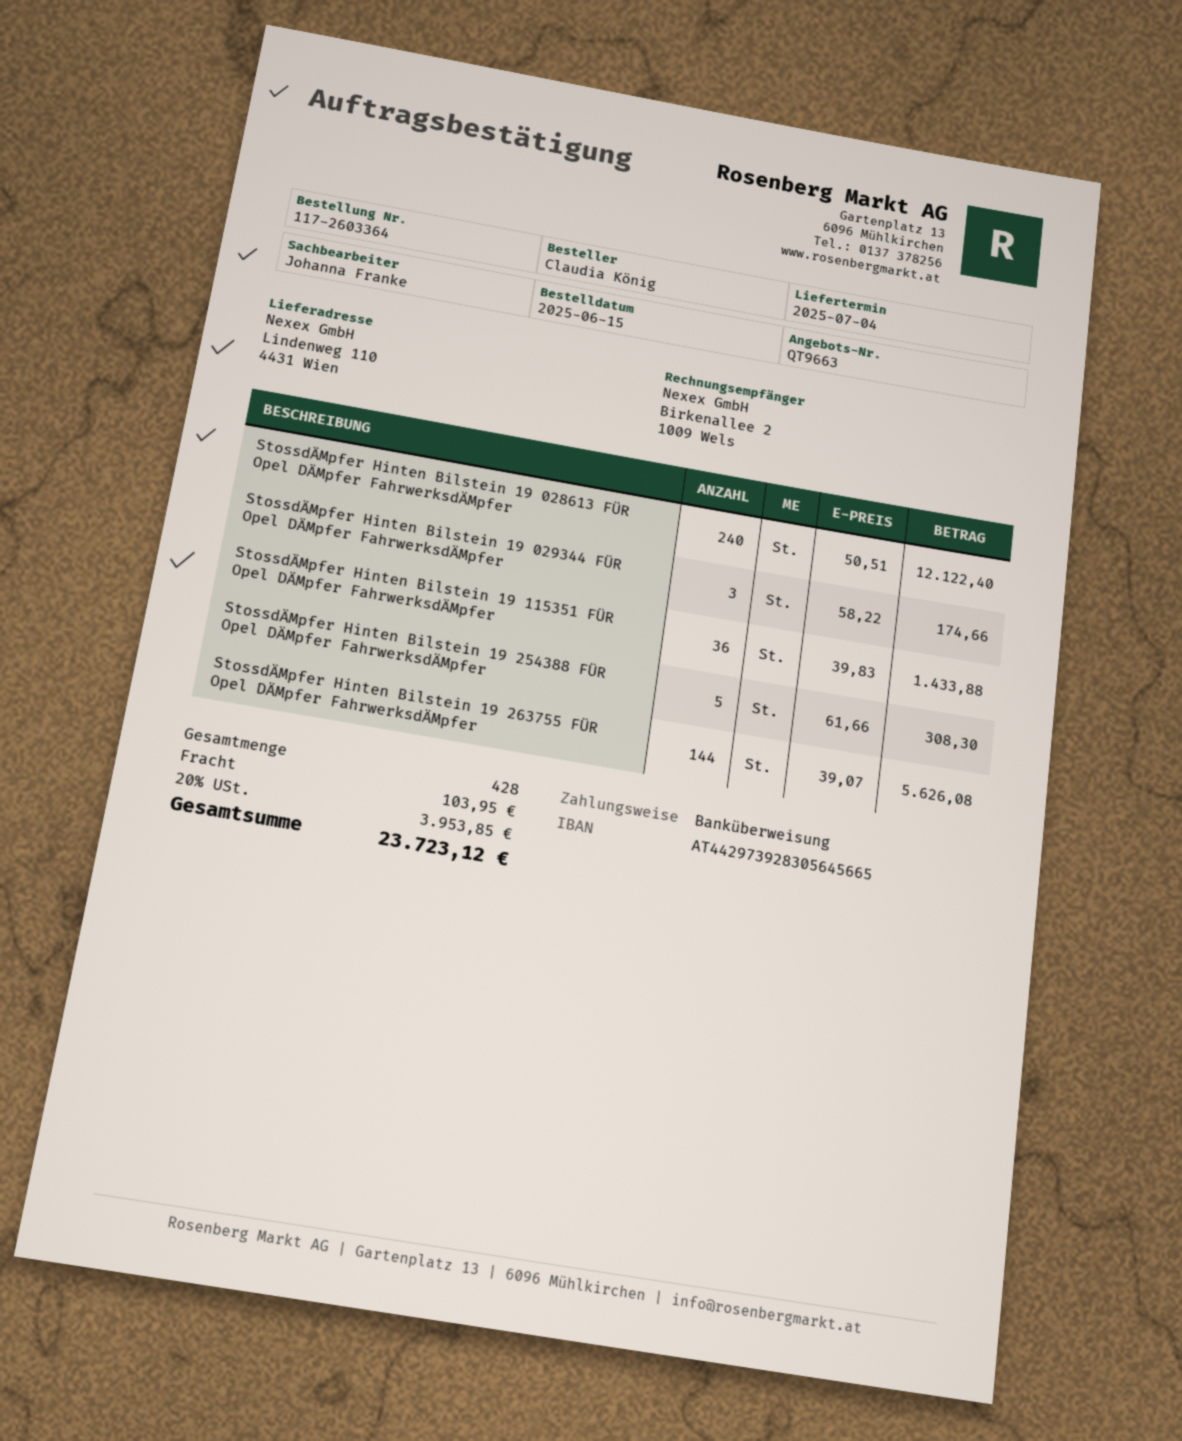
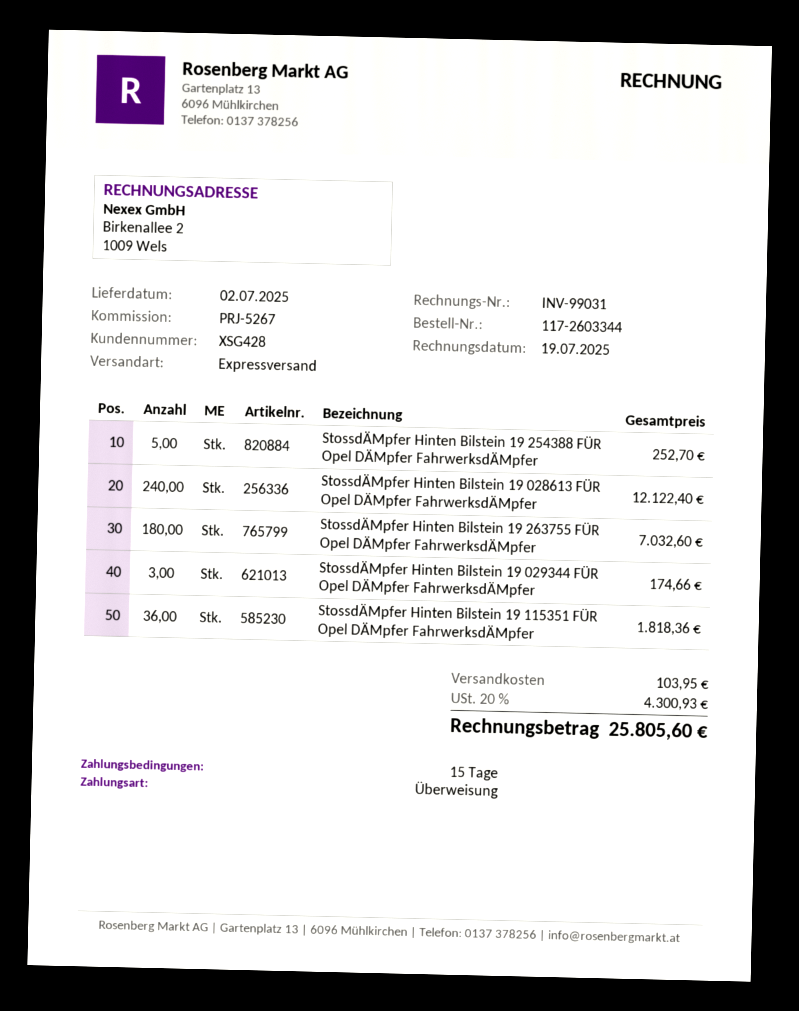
order number: 117-2603364 -> 117-2603344
delivery date: 2025-07-04 -> 2025-07-02
StossdÄMpfer Hinten Bilstein 19 115351 FÜR Opel DÄMpfer FahrwerksdÄMpfer: 36 for 1433.88 -> 36 for 1818.36
StossdÄMpfer Hinten Bilstein 19 254388 FÜR Opel DÄMpfer FahrwerksdÄMpfer: 5 for 308.30 -> 5 for 252.70
StossdÄMpfer Hinten Bilstein 19 263755 FÜR Opel DÄMpfer FahrwerksdÄMpfer: 144 for 5626.08 -> 180 for 7032.60
tax: 20% = 3953.85 -> 20% = 4300.93
total: 23723.12 -> 25805.60

